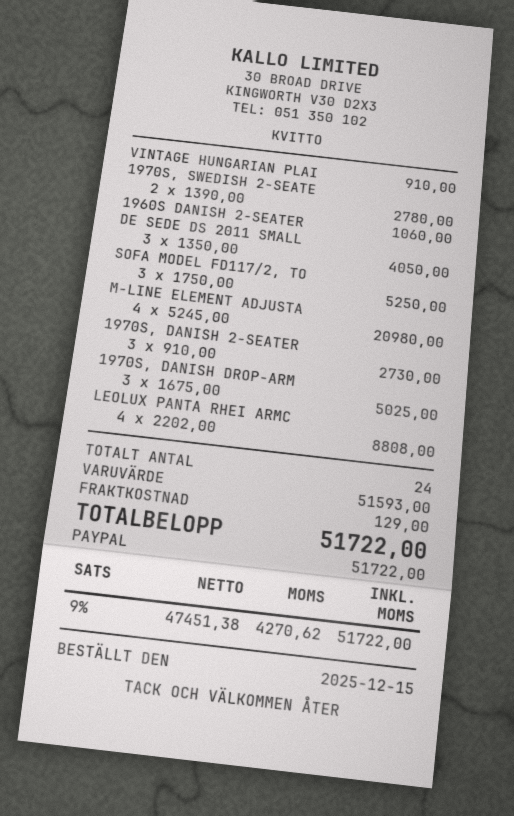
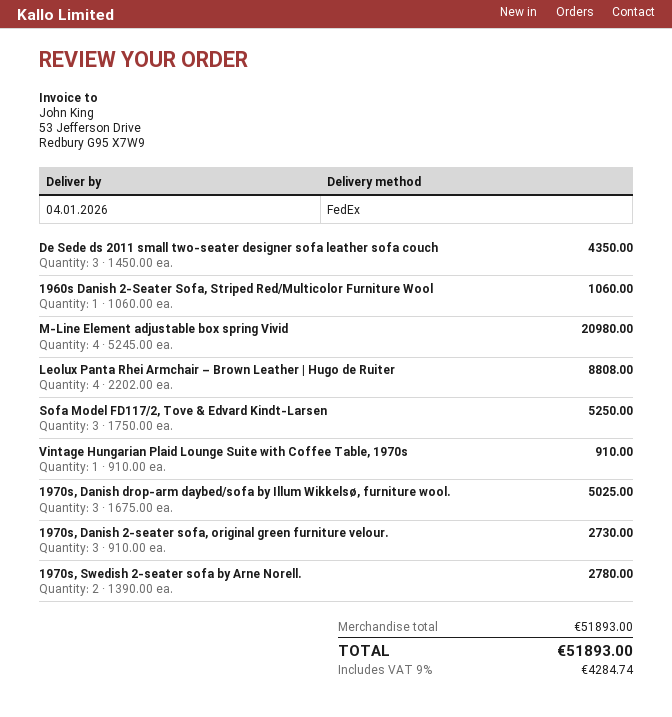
DE SEDE DS 2011 SMALL: 3 x 1350.00 = 4050.00 -> 3 x 1450.00 = 4350.00
subtotal: 51593.00 -> 51893.00
shipping: 129.00 -> none
tax: 9% = 4270.62 -> 9% = 4284.74
total: 51722.00 -> 51893.00

